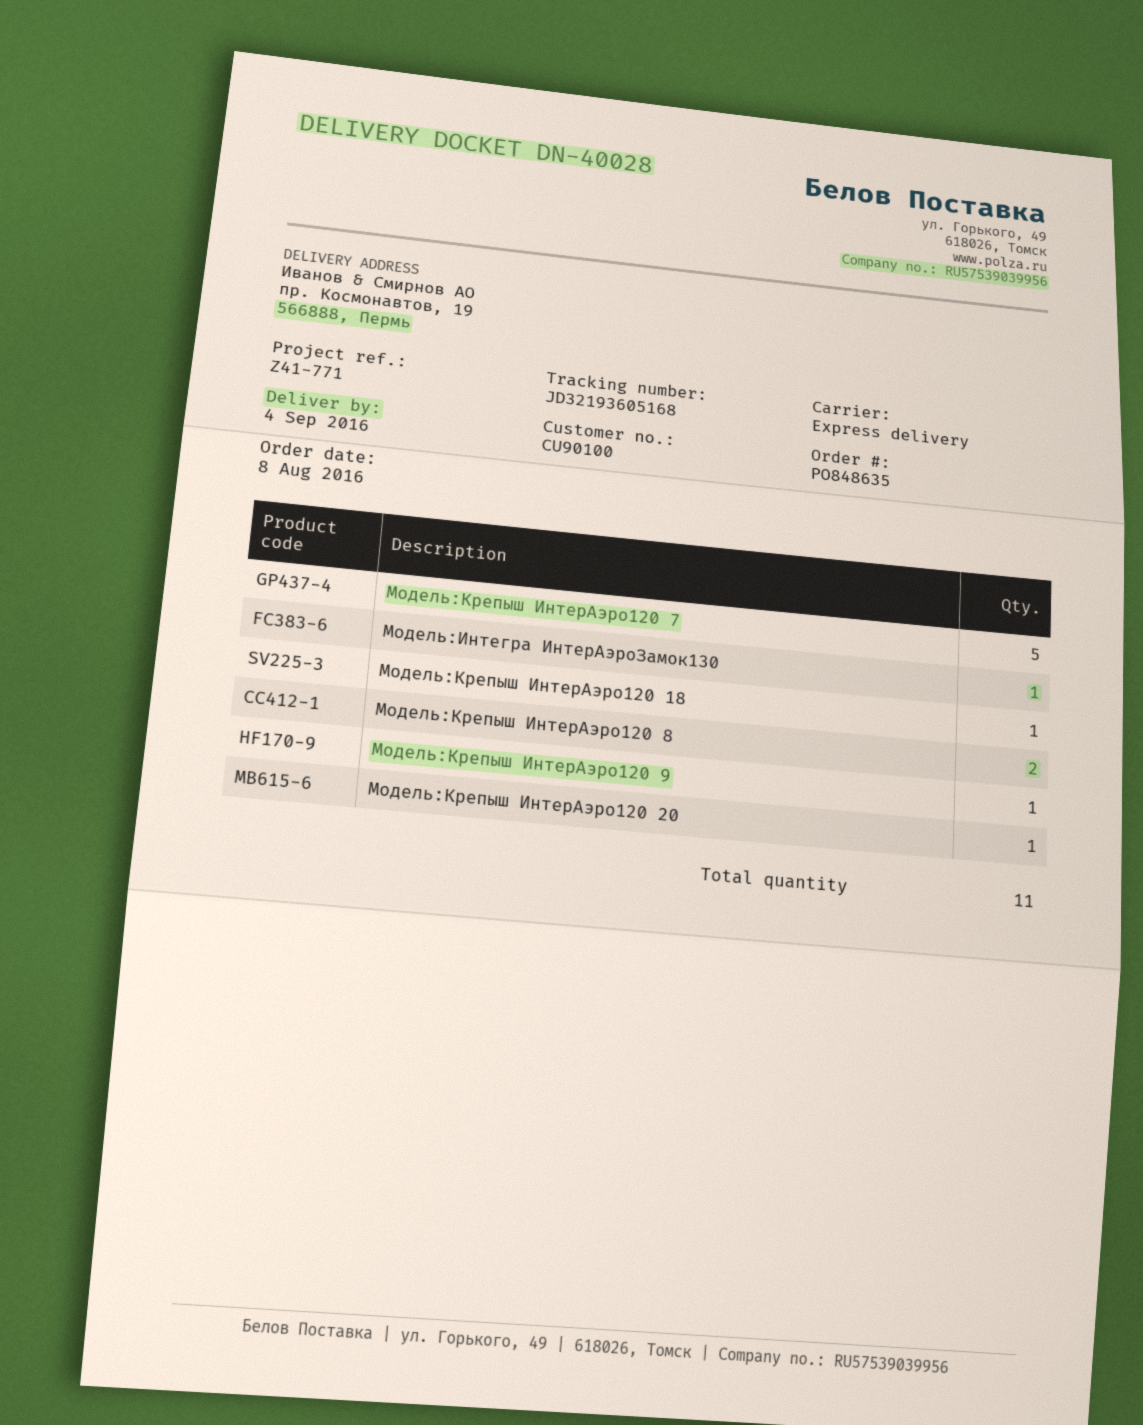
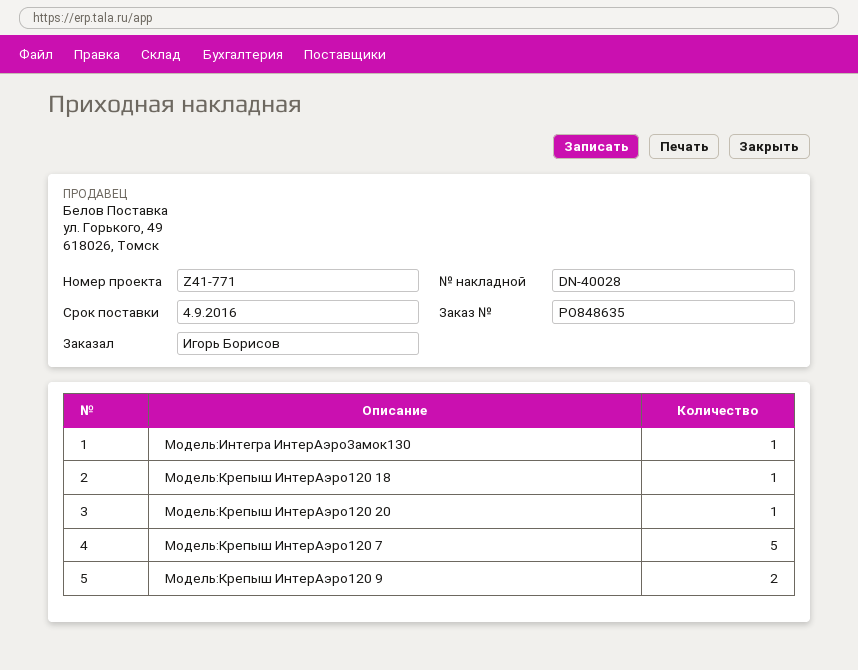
Модель:Крепыш ИнтерАэро120 8: 2 -> none
Модель:Крепыш ИнтерАэро120 9: 1 -> 2

